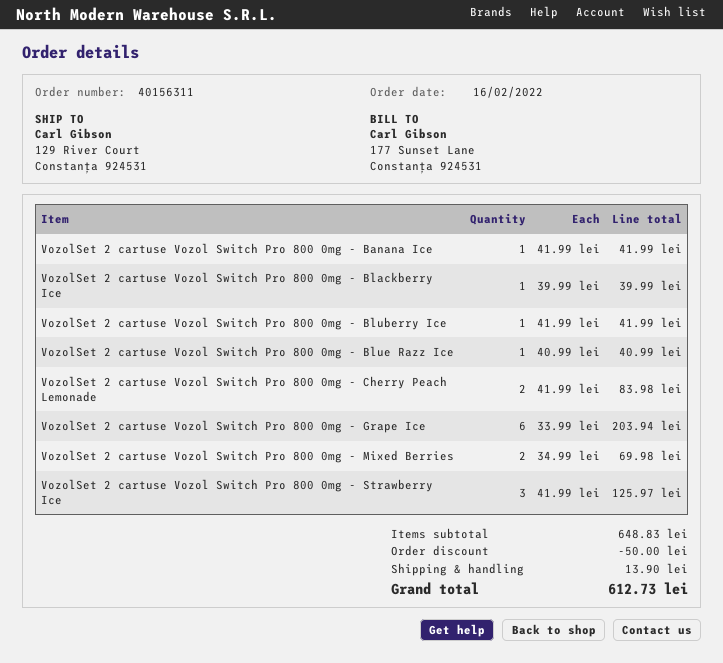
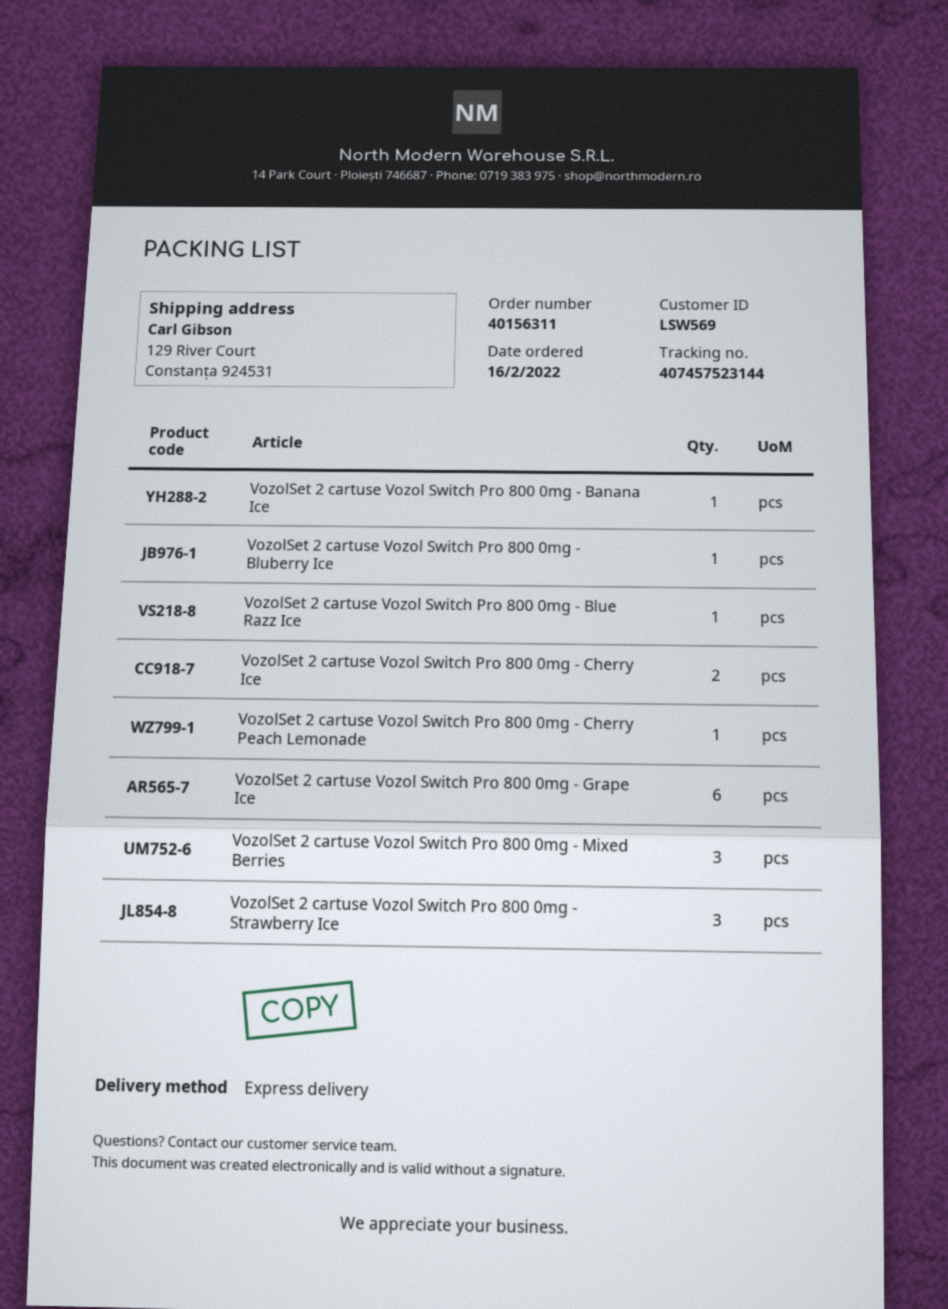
VozolSet 2 cartuse Vozol Switch Pro 800 0mg - Blackberry Ice: 1 -> none
VozolSet 2 cartuse Vozol Switch Pro 800 0mg - Cherry Peach Lemonade: 2 -> 1
VozolSet 2 cartuse Vozol Switch Pro 800 0mg - Mixed Berries: 2 -> 3
VozolSet 2 cartuse Vozol Switch Pro 800 0mg - Cherry Ice: none -> 2

